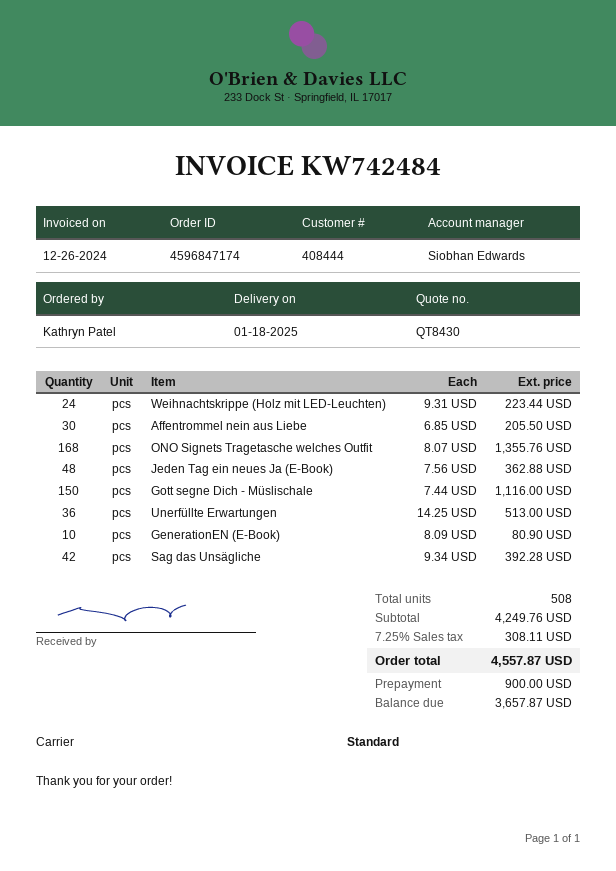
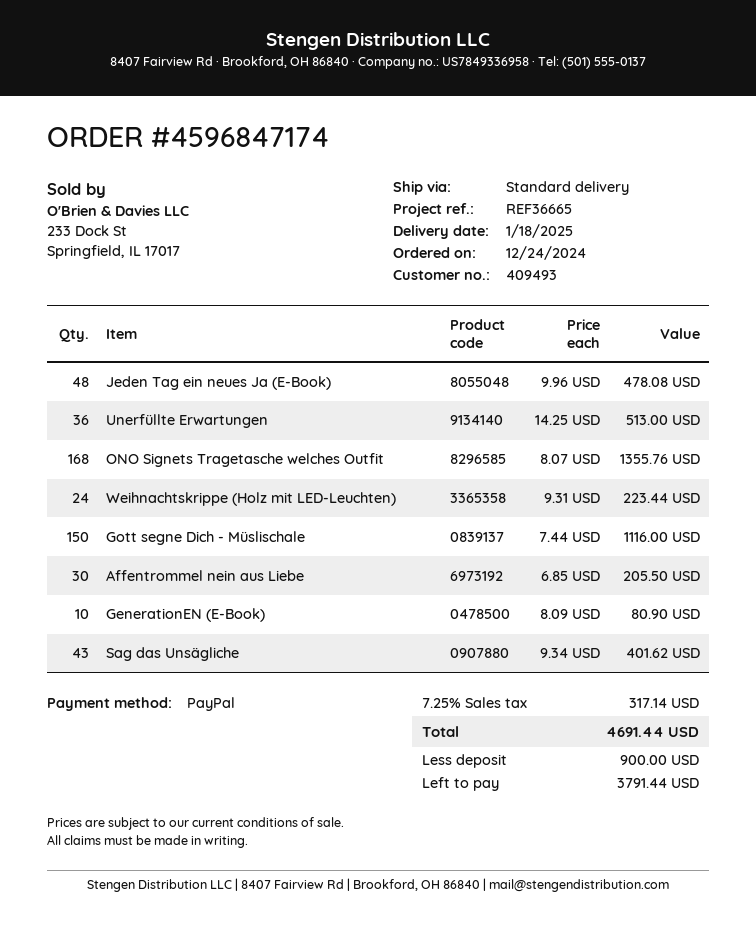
customer number: 408444 -> 409493
Jeden Tag ein neues Ja (E-Book): 48 x 7.56 = 362.88 -> 48 x 9.96 = 478.08
Sag das Unsägliche: 42 x 9.34 = 392.28 -> 43 x 9.34 = 401.62
tax: 7.25% = 308.11 -> 7.25% = 317.14
total: 4557.87 -> 4691.44
balance: 3657.87 -> 3791.44

